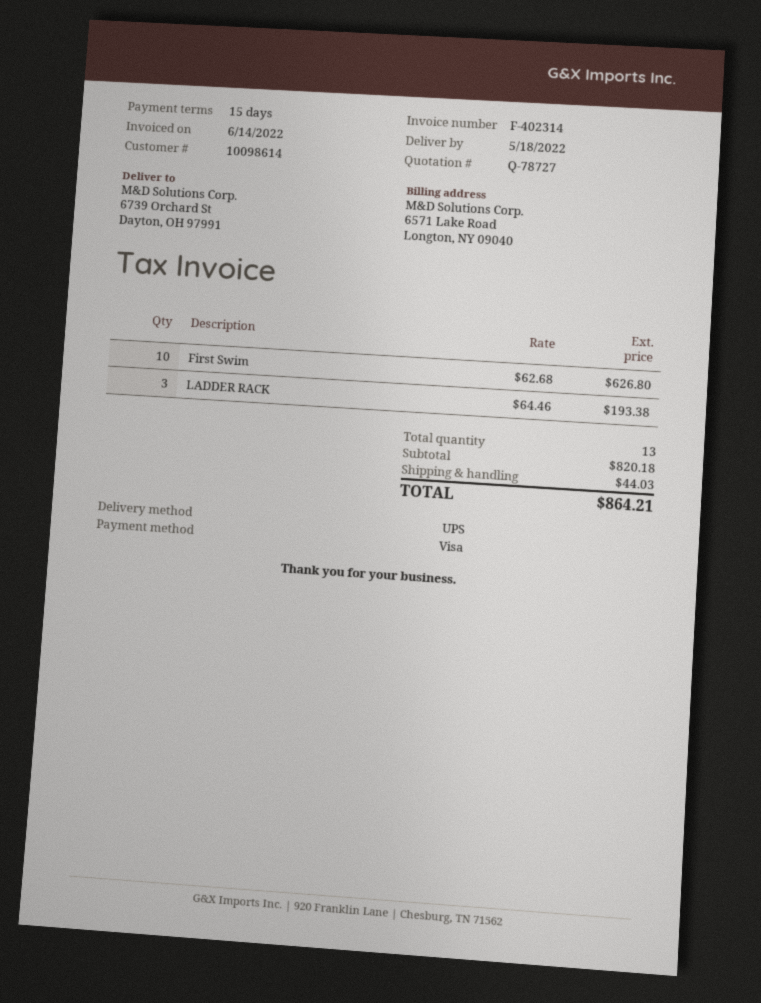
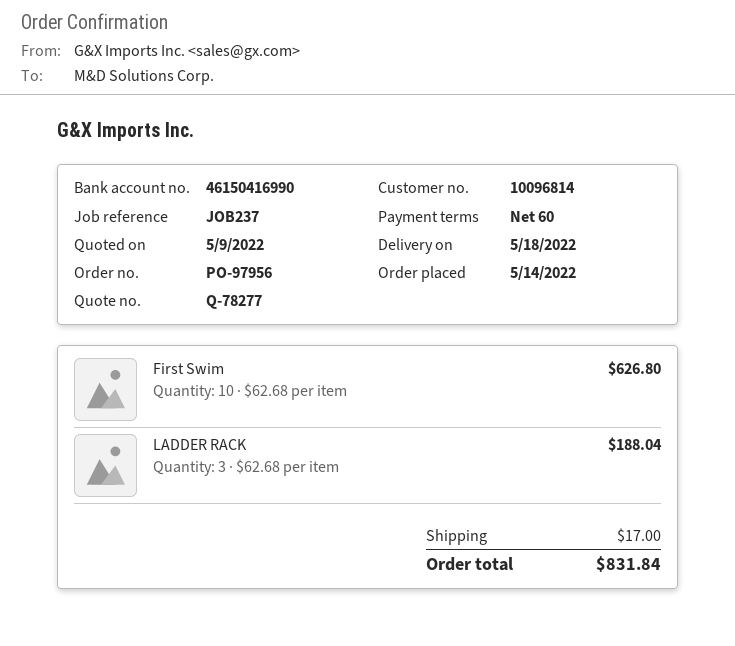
quote number: Q-78727 -> Q-78277
payment terms: 15 days -> 60 days
customer number: 10098614 -> 10096814
LADDER RACK: 3 x 64.46 = 193.38 -> 3 x 62.68 = 188.04
shipping: 44.03 -> 17.00
total: 864.21 -> 831.84

